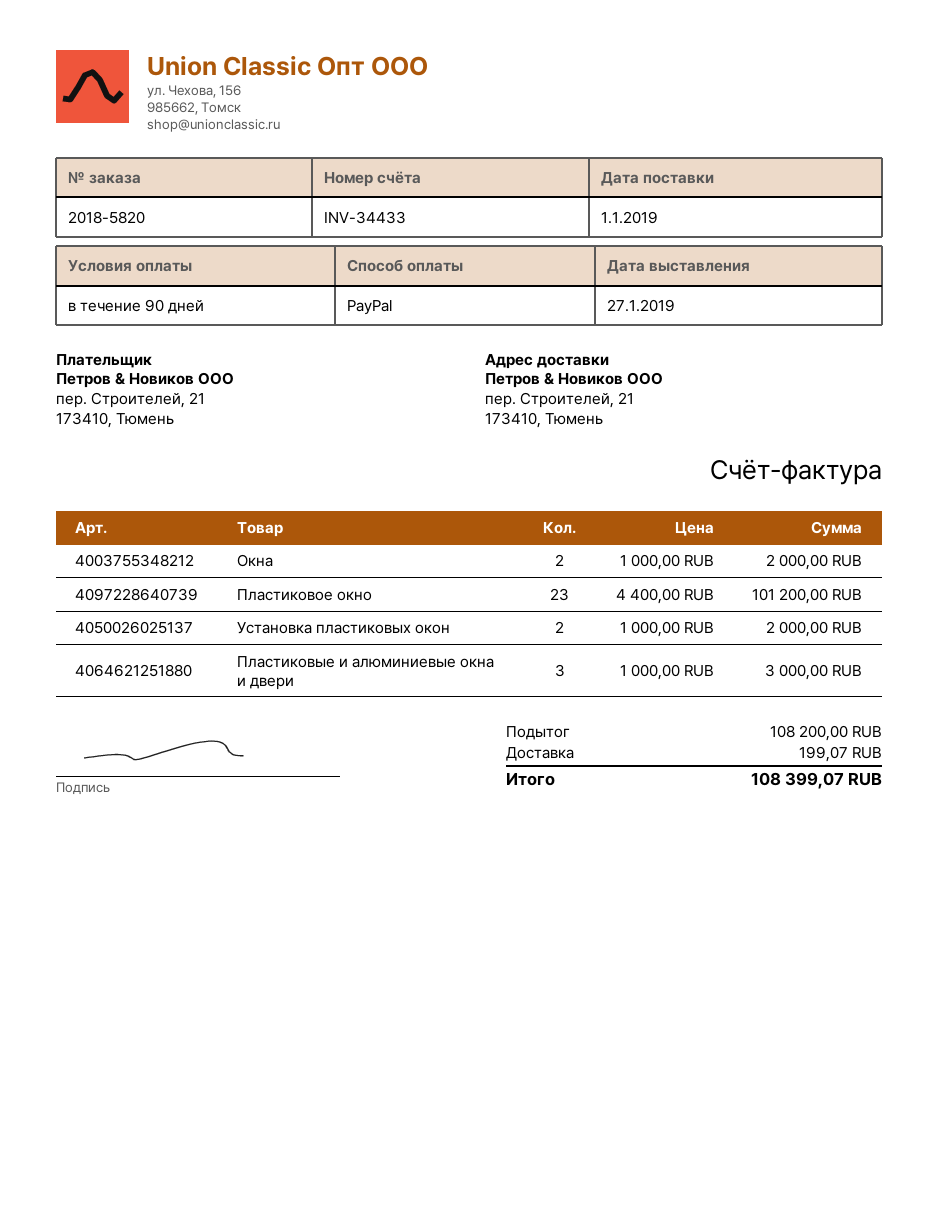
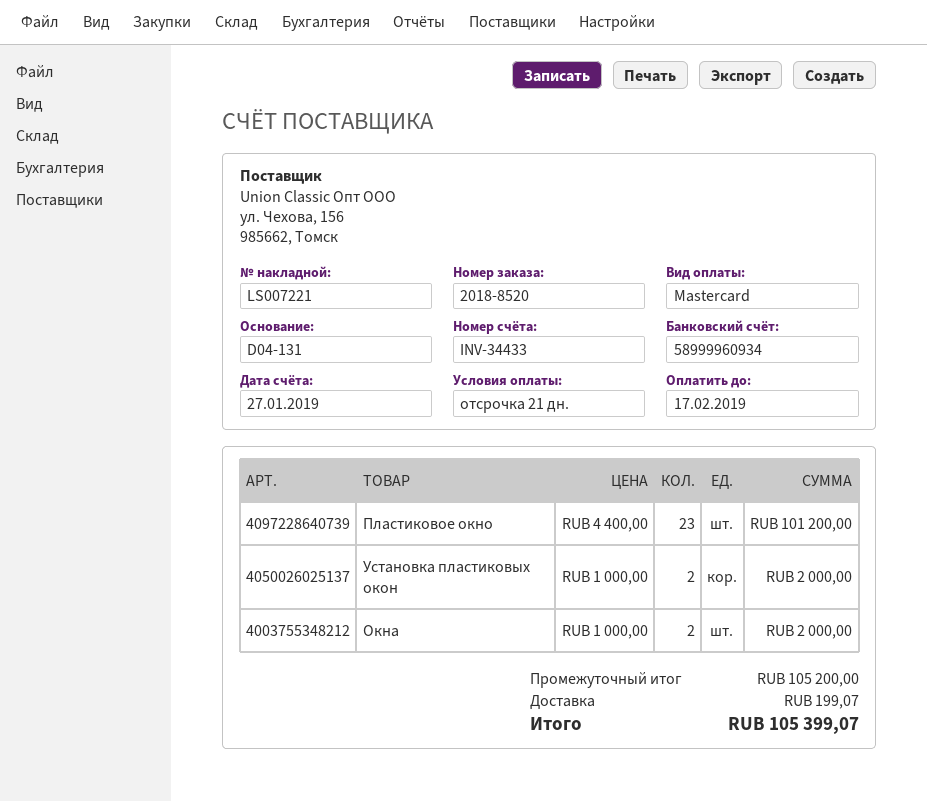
order number: 2018-5820 -> 2018-8520
payment terms: 90 days -> 21 days
payment method: PayPal -> Mastercard
Пластиковые и алюминиевые окна и двери: 3 x 1000.00 = 3000.00 -> none
subtotal: 108200.00 -> 105200.00
total: 108399.07 -> 105399.07

